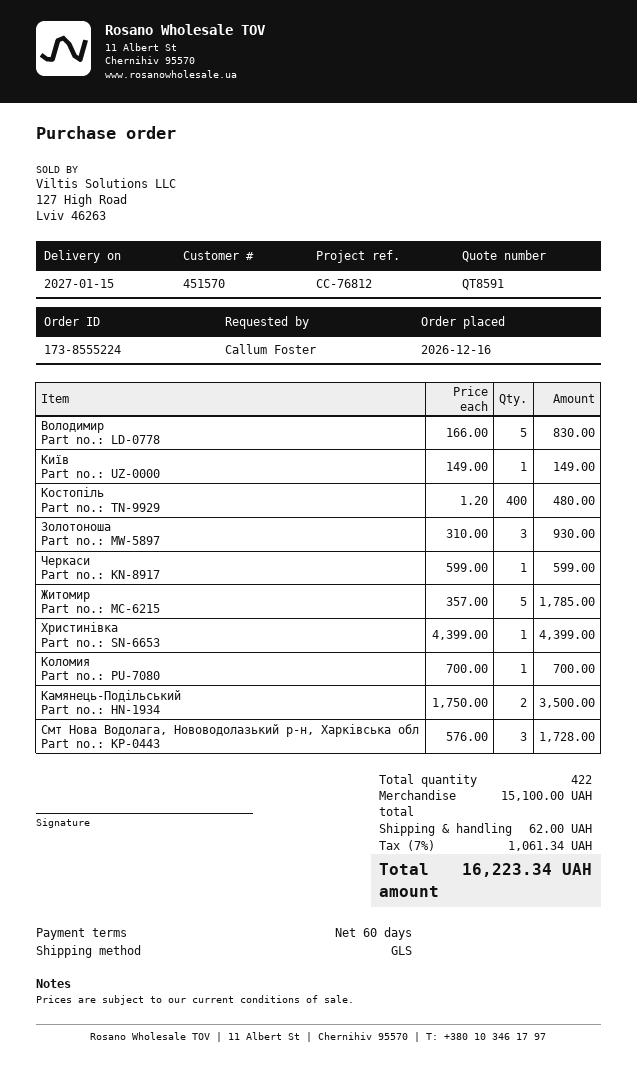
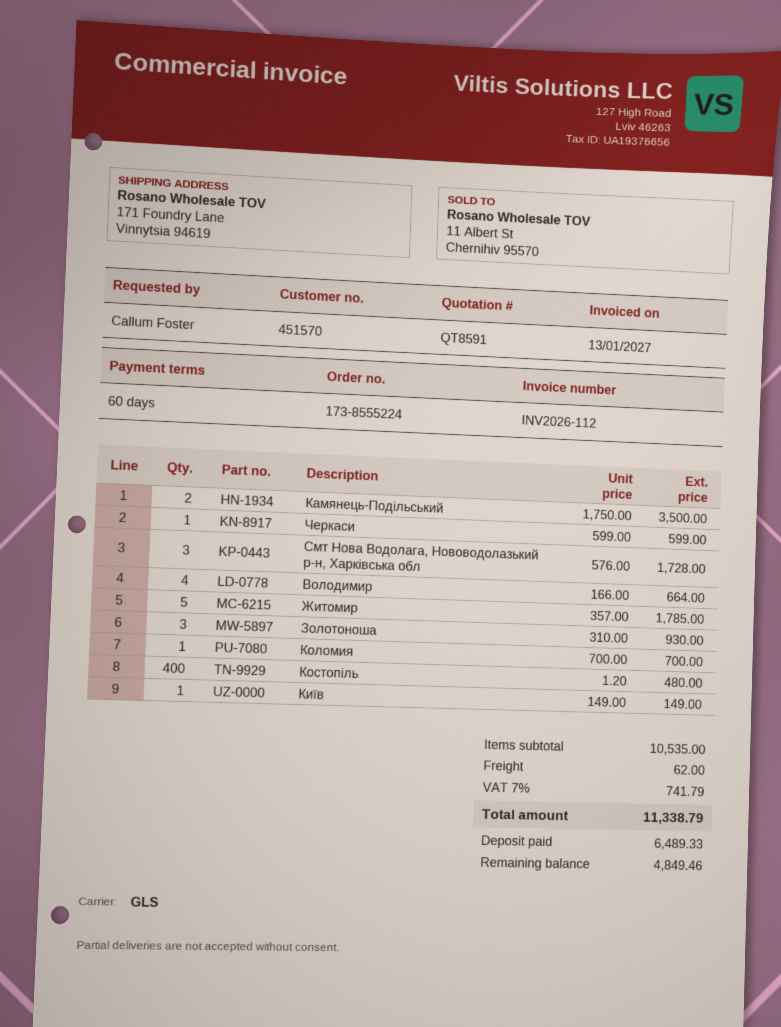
Володимир: 5 x 166.00 = 830.00 -> 4 x 166.00 = 664.00
Христинівка: 1 x 4399.00 = 4399.00 -> none
subtotal: 15100.00 -> 10535.00
tax: 7% = 1061.34 -> 7% = 741.79
total: 16223.34 -> 11338.79

